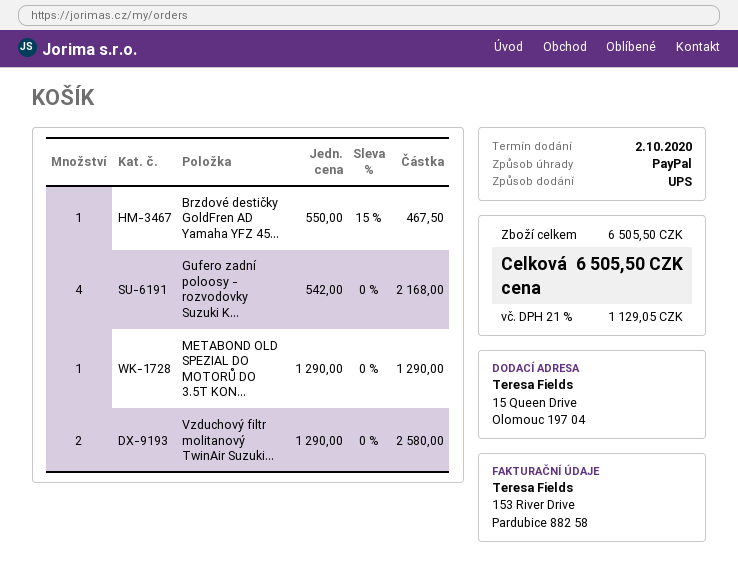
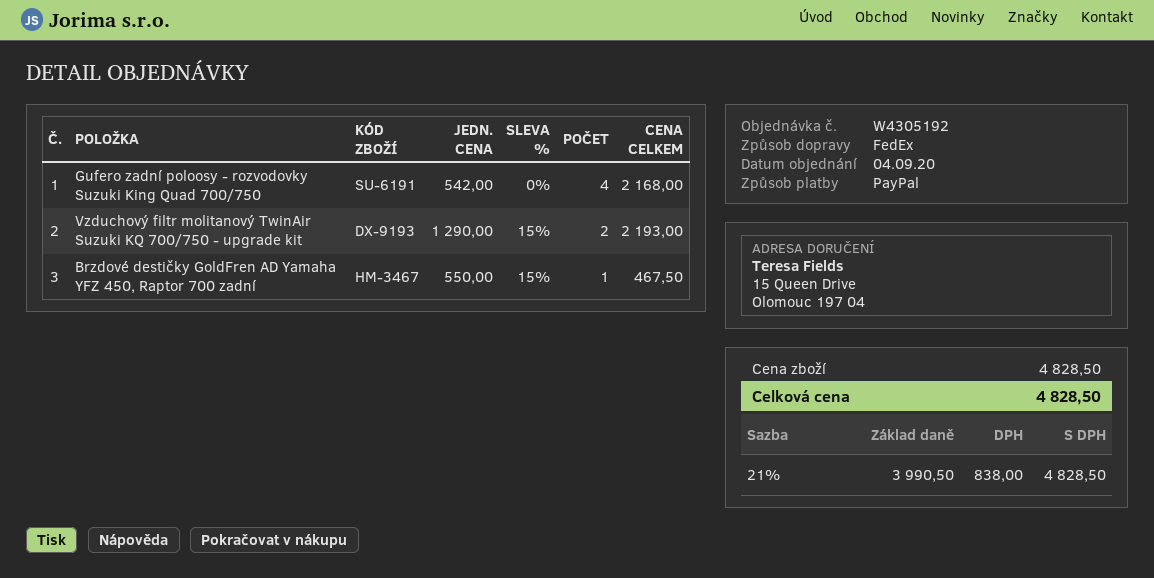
shipping method: UPS -> FedEx
METABOND OLD SPEZIAL DO MOTORŮ DO 3.5T KON...: 1 x 1290.00 = 1290.00 -> none
Vzduchový filtr molitanový TwinAir Suzuki...: 2 x 1290.00 = 2580.00 -> 2 x 1290.00 - 15% = 2193.00
subtotal: 6505.50 -> 4828.50
tax: 21% = 1129.05 -> 21% = 838.00
total: 6505.50 -> 4828.50

